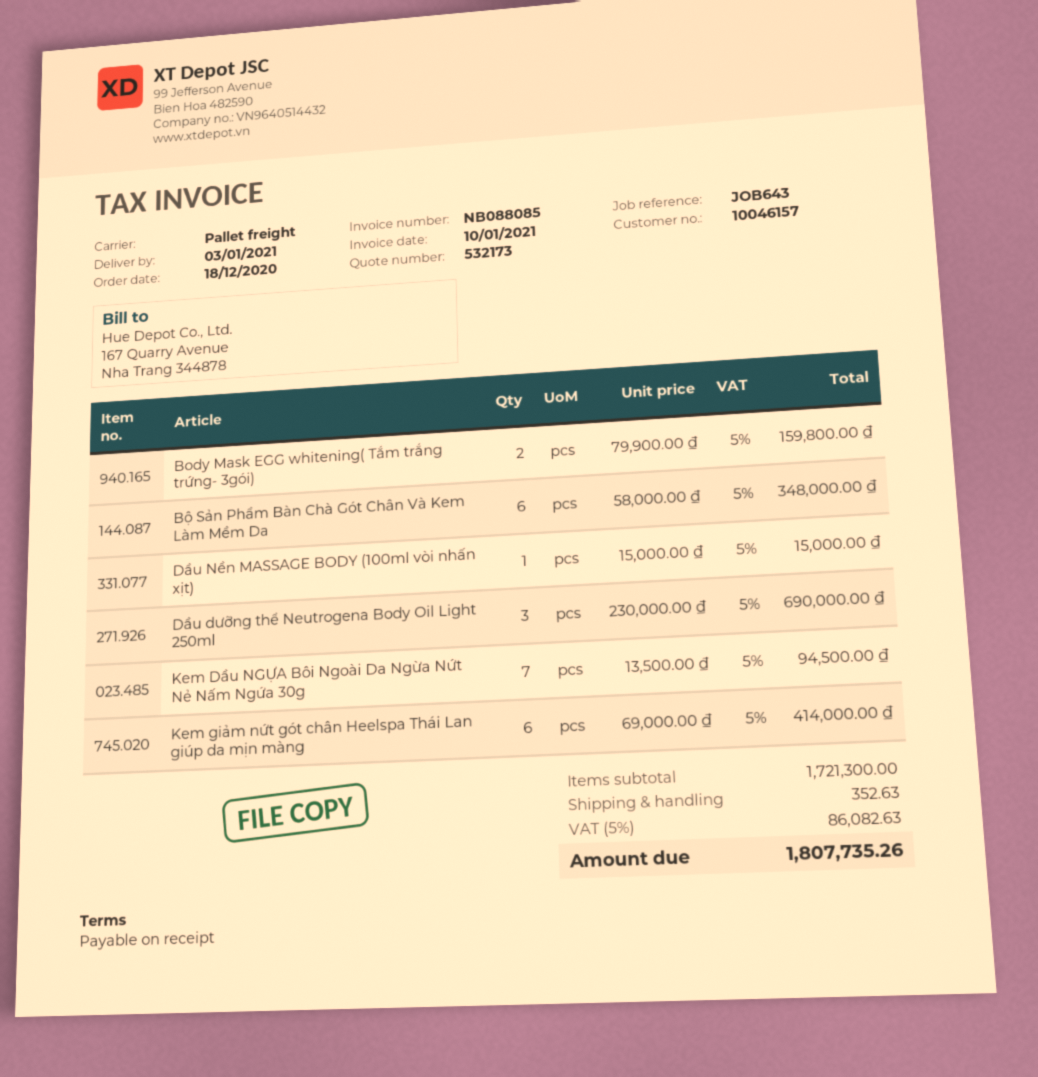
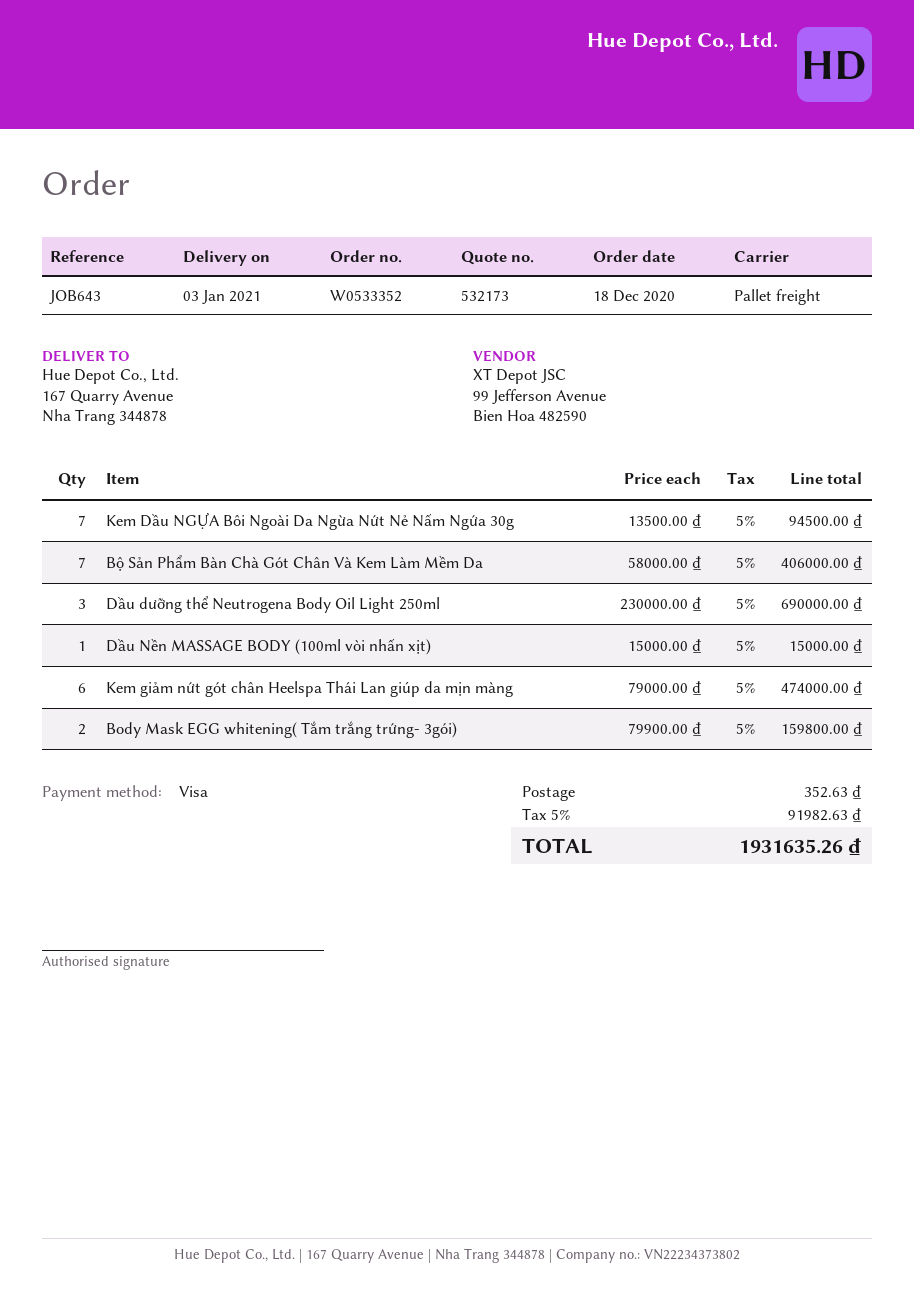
Bộ Sản Phẩm Bàn Chà Gót Chân Và Kem Làm Mềm Da: 6 x 58000.00 = 348000.00 -> 7 x 58000.00 = 406000.00
Kem giảm nứt gót chân Heelspa Thái Lan giúp da mịn màng: 6 x 69000.00 = 414000.00 -> 6 x 79000.00 = 474000.00
tax: 5% = 86082.63 -> 5% = 91982.63
total: 1807735.26 -> 1931635.26

